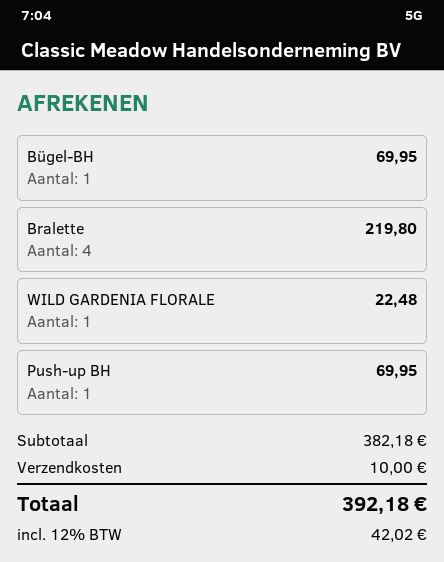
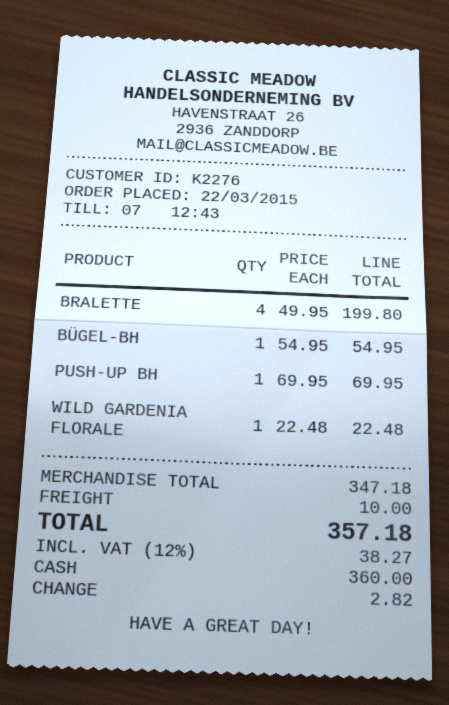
Bügel-BH: 1 for 69.95 -> 1 for 54.95
Bralette: 4 for 219.80 -> 4 for 199.80
subtotal: 382.18 -> 347.18
tax: 12% = 42.02 -> 12% = 38.27
total: 392.18 -> 357.18

